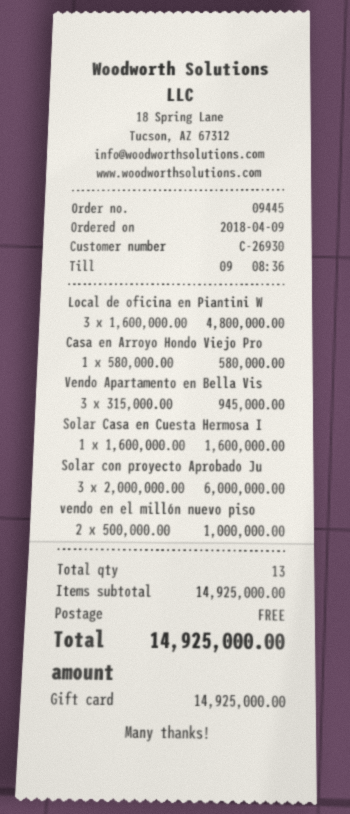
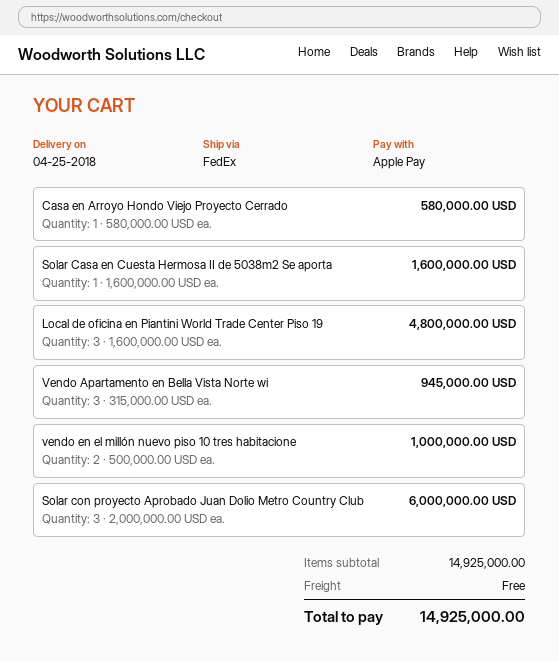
payment method: gift card -> Apple Pay

